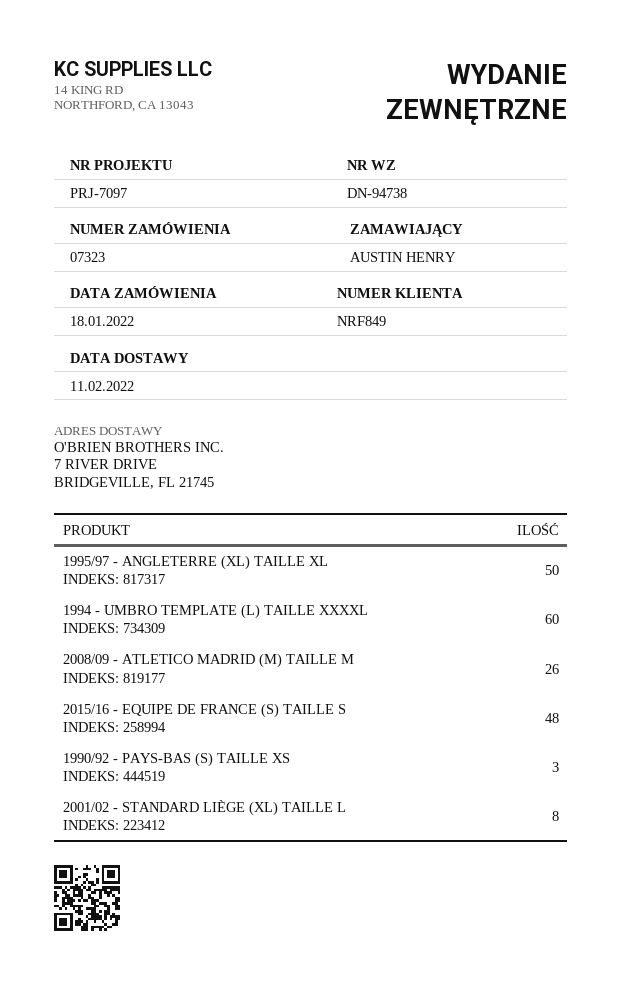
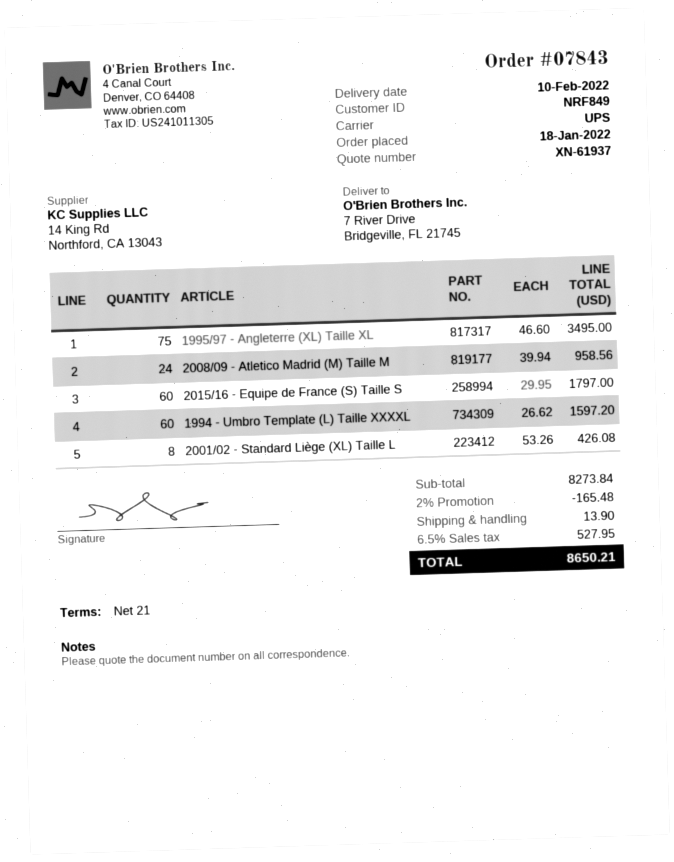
order number: 07323 -> 07843
delivery date: 2022-02-11 -> 2022-02-10
1995/97 - ANGLETERRE (XL) TAILLE XL: 50 -> 75
2008/09 - ATLETICO MADRID (M) TAILLE M: 26 -> 24
2015/16 - EQUIPE DE FRANCE (S) TAILLE S: 48 -> 60
1990/92 - PAYS-BAS (S) TAILLE XS: 3 -> none

